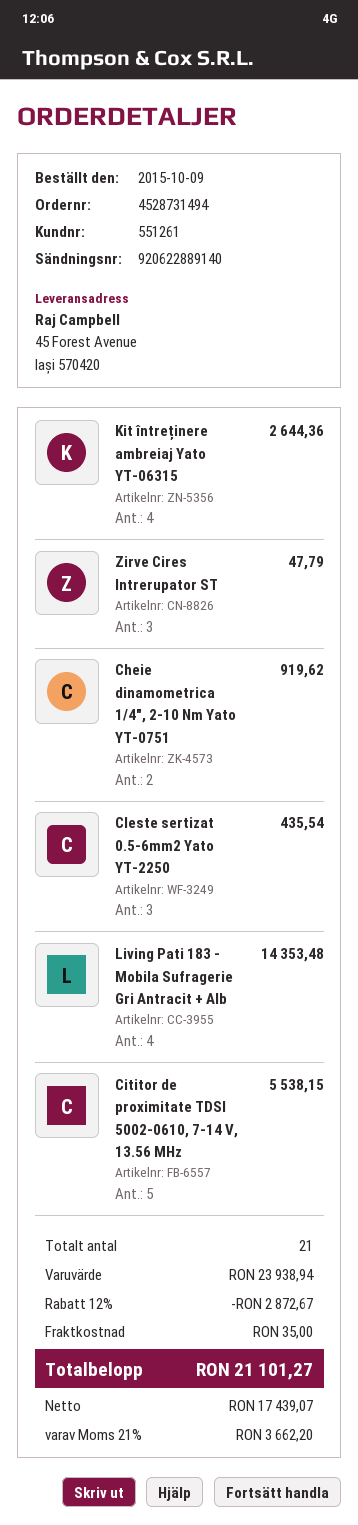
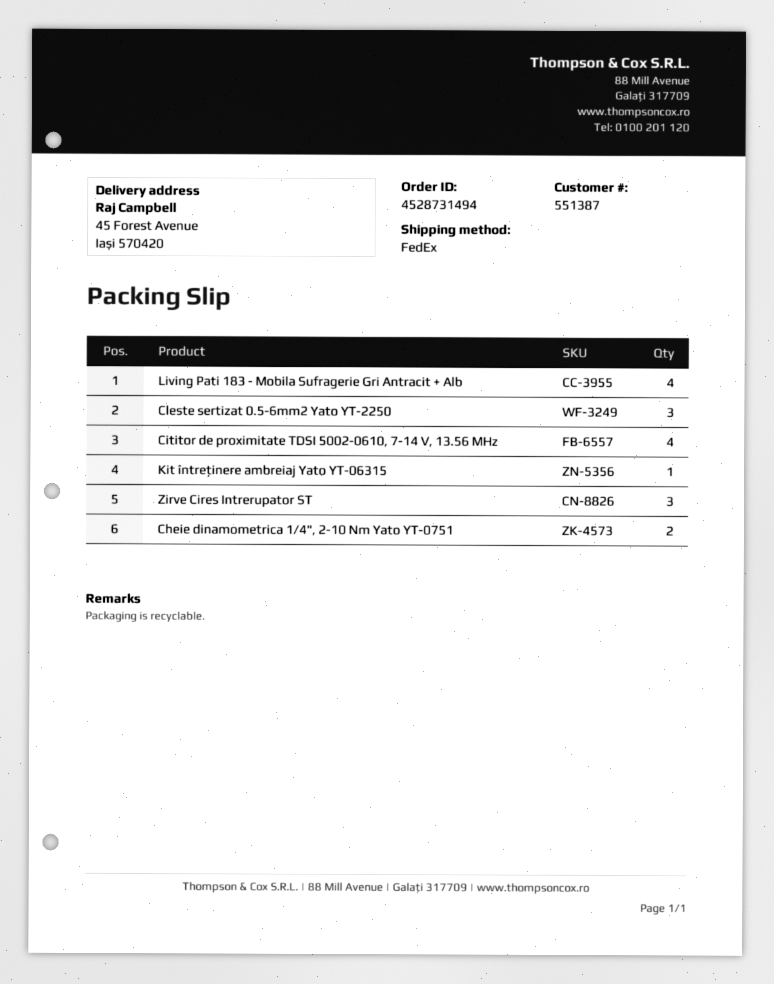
customer number: 551261 -> 551387
Kit întreținere ambreiaj Yato YT-06315: 4 -> 1
Cititor de proximitate TDSI 5002-0610, 7-14 V, 13.56 MHz: 5 -> 4

